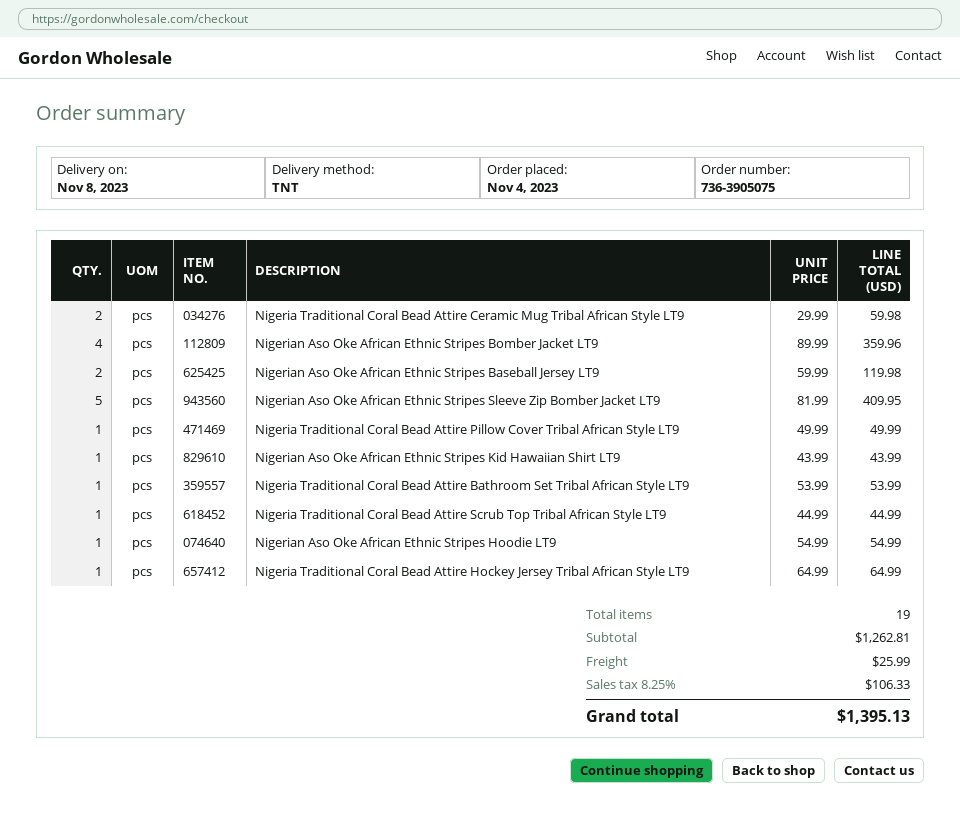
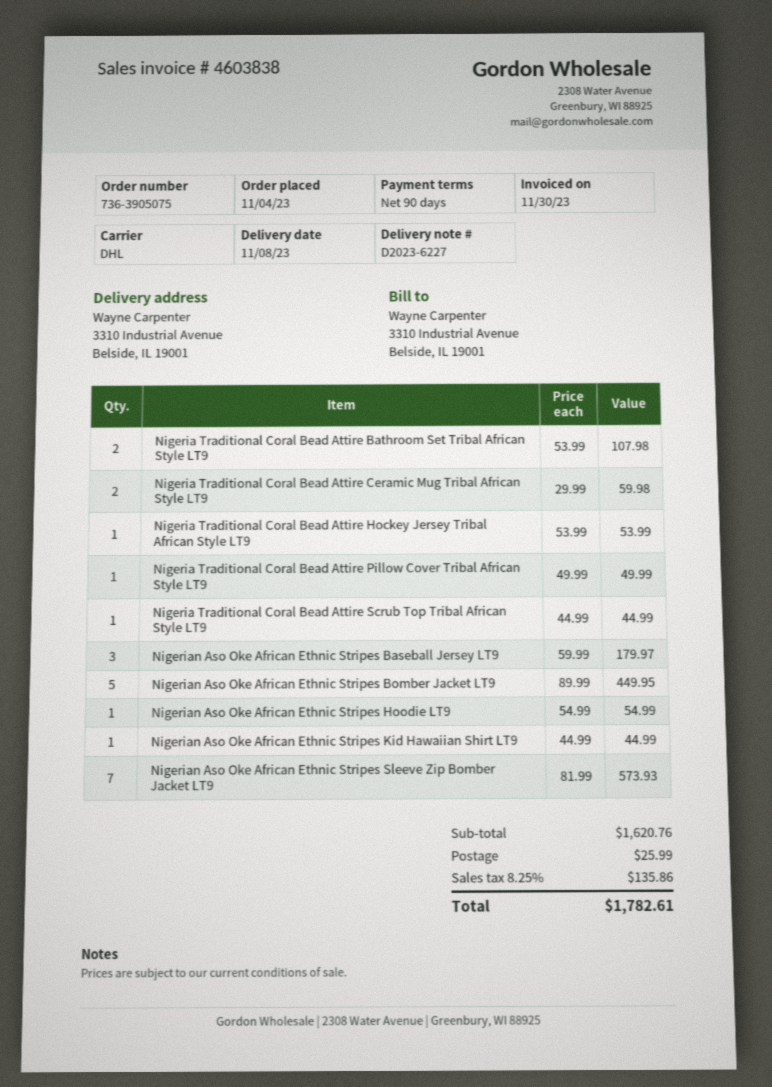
shipping method: TNT -> DHL
Nigerian Aso Oke African Ethnic Stripes Bomber Jacket LT9: 4 x 89.99 = 359.96 -> 5 x 89.99 = 449.95
Nigerian Aso Oke African Ethnic Stripes Baseball Jersey LT9: 2 x 59.99 = 119.98 -> 3 x 59.99 = 179.97
Nigerian Aso Oke African Ethnic Stripes Sleeve Zip Bomber Jacket LT9: 5 x 81.99 = 409.95 -> 7 x 81.99 = 573.93
Nigerian Aso Oke African Ethnic Stripes Kid Hawaiian Shirt LT9: 1 x 43.99 = 43.99 -> 1 x 44.99 = 44.99
Nigeria Traditional Coral Bead Attire Bathroom Set Tribal African Style LT9: 1 x 53.99 = 53.99 -> 2 x 53.99 = 107.98
Nigeria Traditional Coral Bead Attire Hockey Jersey Tribal African Style LT9: 1 x 64.99 = 64.99 -> 1 x 53.99 = 53.99
subtotal: 1262.81 -> 1620.76
tax: 8.25% = 106.33 -> 8.25% = 135.86
total: 1395.13 -> 1782.61

